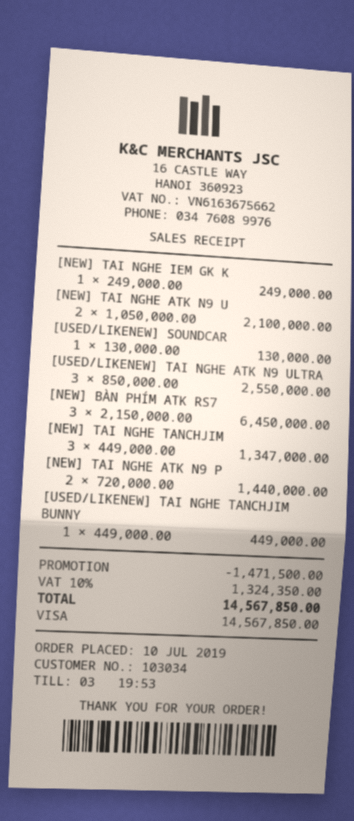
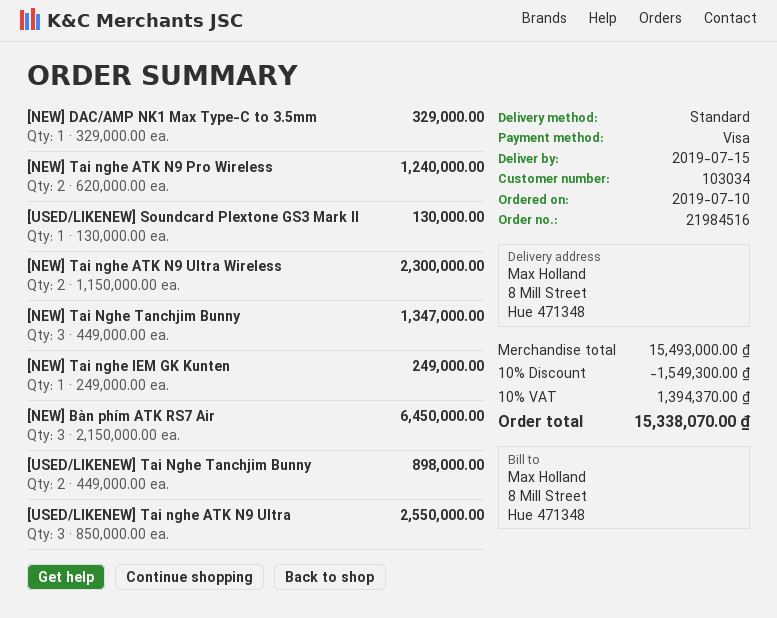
[NEW] TAI NGHE ATK N9 U: 2 x 1050000.00 = 2100000.00 -> 2 x 1150000.00 = 2300000.00
[NEW] TAI NGHE ATK N9 P: 2 x 720000.00 = 1440000.00 -> 2 x 620000.00 = 1240000.00
[USED/LIKENEW] TAI NGHE TANCHJIM BUNNY: 1 x 449000.00 = 449000.00 -> 2 x 449000.00 = 898000.00
[NEW] DAC/AMP NK1 Max Type-C to 3.5mm: none -> 1 x 329000.00 = 329000.00
discount: 1471500.00 -> 1549300.00
tax: 10% = 1324350.00 -> 10% = 1394370.00
total: 14567850.00 -> 15338070.00

